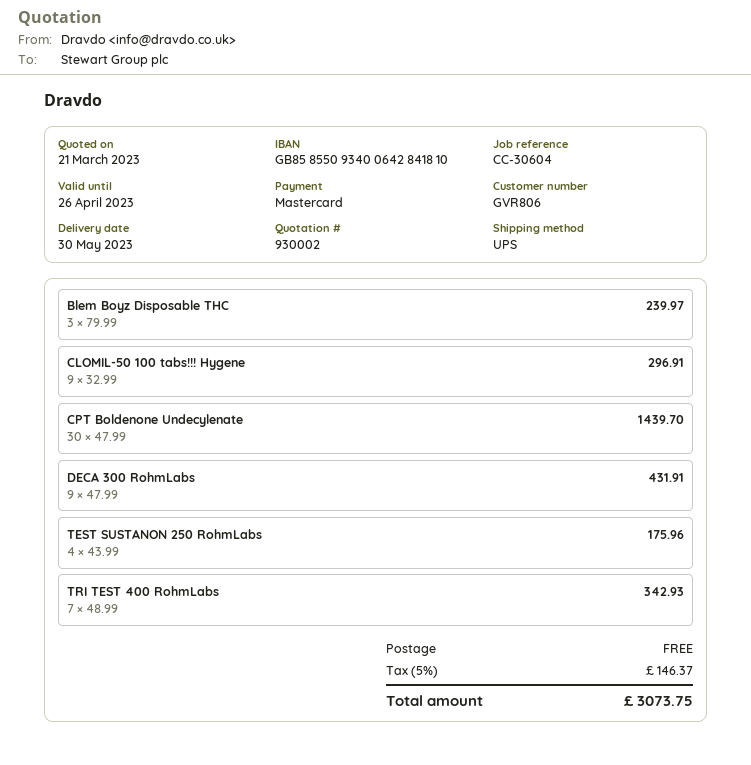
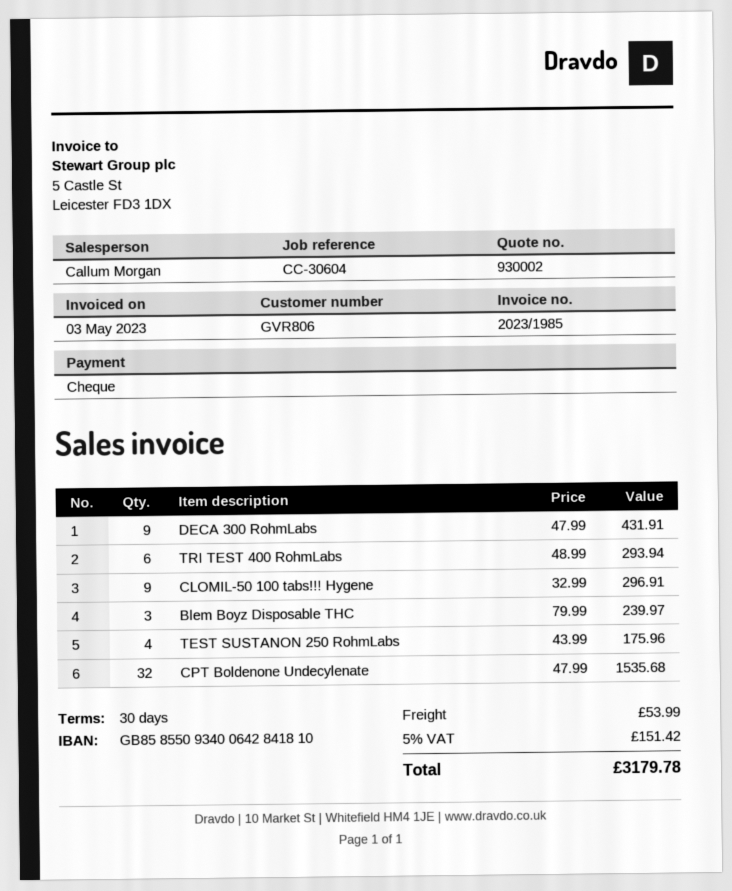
payment method: Mastercard -> cheque
CPT Boldenone Undecylenate: 30 x 47.99 = 1439.70 -> 32 x 47.99 = 1535.68
TRI TEST 400 RohmLabs: 7 x 48.99 = 342.93 -> 6 x 48.99 = 293.94
shipping: 0.00 -> 53.99
tax: 5% = 146.37 -> 5% = 151.42
total: 3073.75 -> 3179.78

